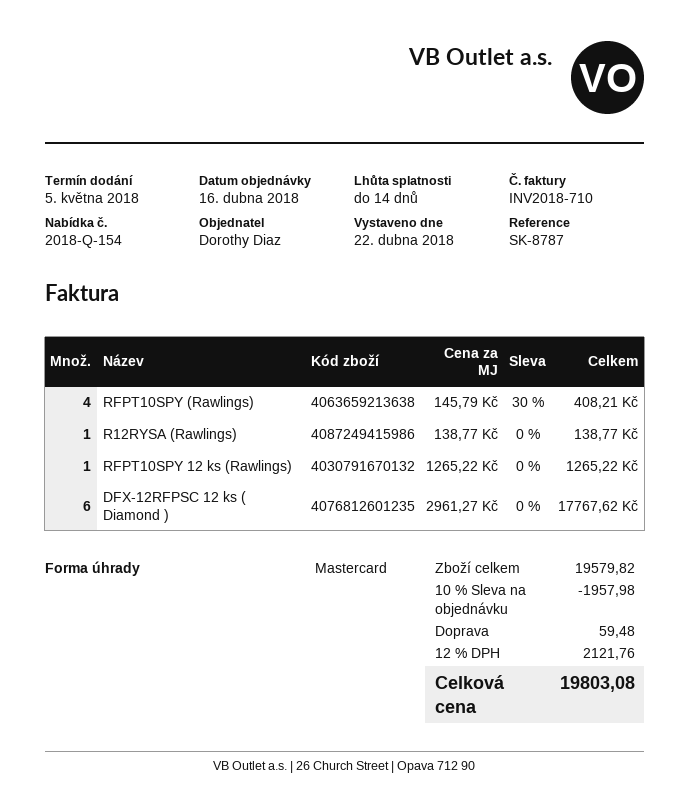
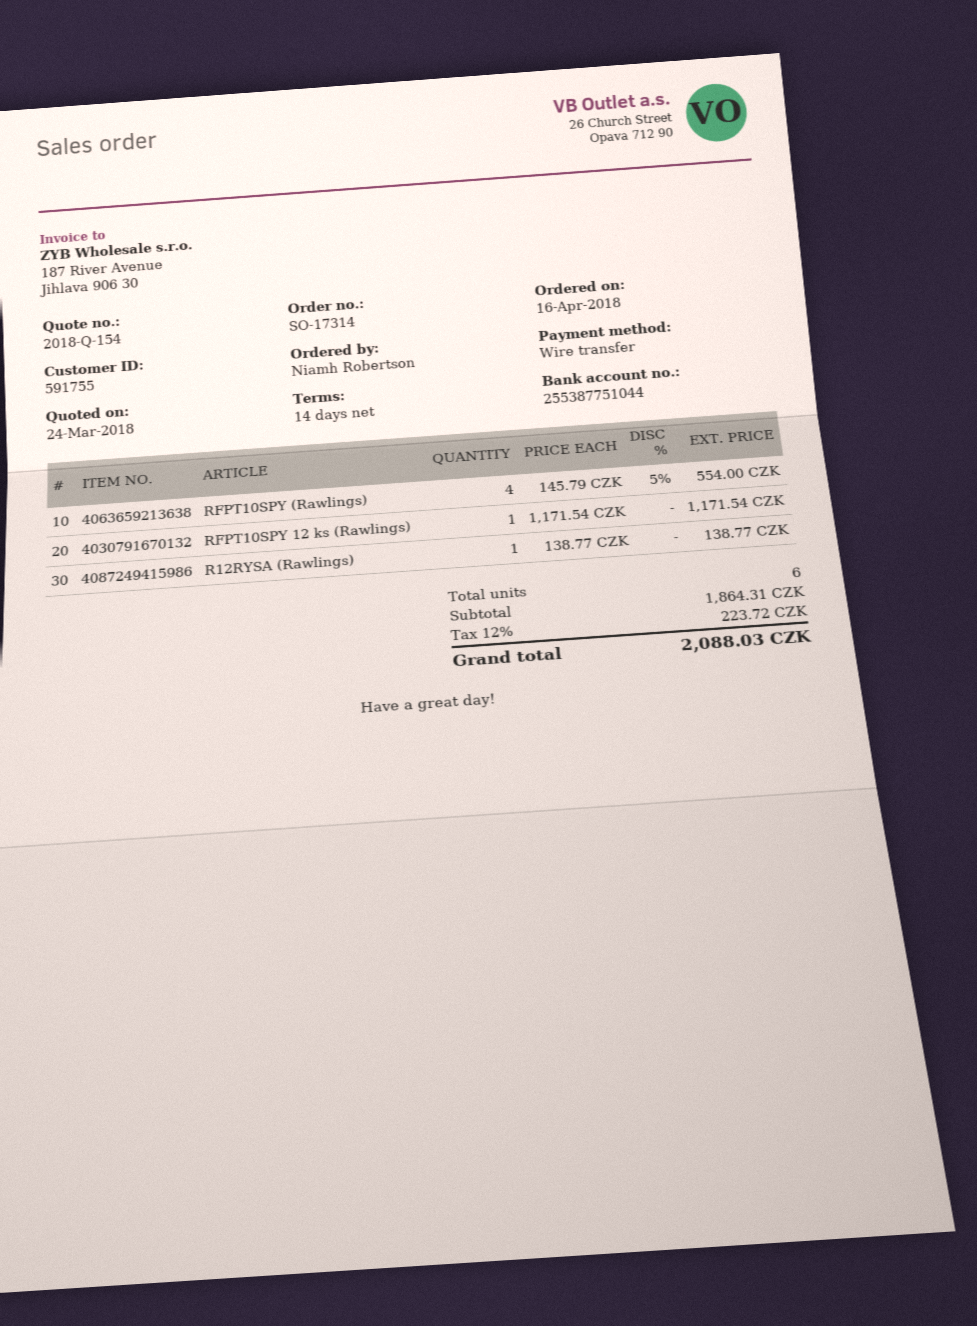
ordered by: Dorothy Diaz -> Niamh Robertson
payment method: Mastercard -> bank transfer
RFPT10SPY (Rawlings): 4 x 145.79 - 30% = 408.21 -> 4 x 145.79 - 5% = 554.00
RFPT10SPY 12 ks (Rawlings): 1 x 1265.22 = 1265.22 -> 1 x 1171.54 = 1171.54
DFX-12RFPSC 12 ks ( Diamond ): 6 x 2961.27 = 17767.62 -> none
subtotal: 19579.82 -> 1864.31
discount: 10% = 1957.98 -> none
shipping: 59.48 -> none
tax: 12% = 2121.76 -> 12% = 223.72
total: 19803.08 -> 2088.03

